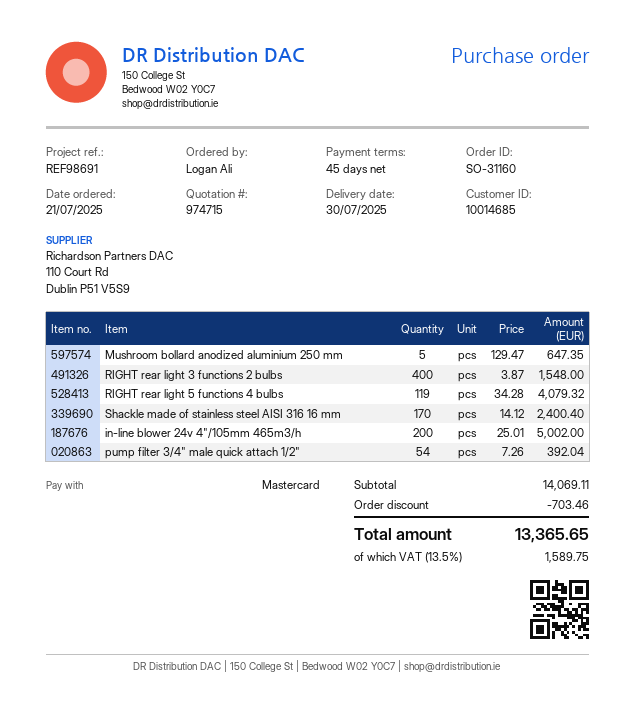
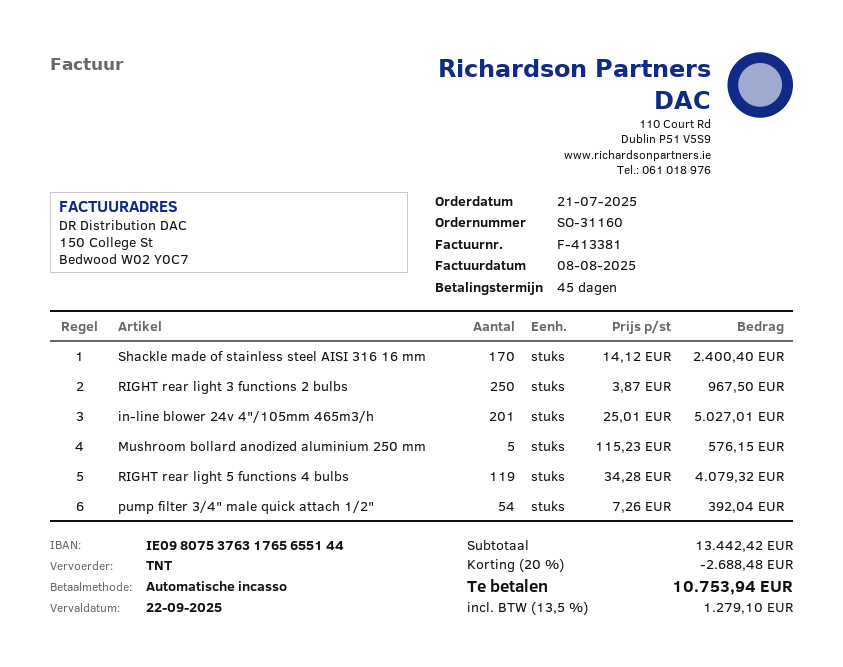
payment method: Mastercard -> direct debit
Mushroom bollard anodized aluminium 250 mm: 5 x 129.47 = 647.35 -> 5 x 115.23 = 576.15
RIGHT rear light 3 functions 2 bulbs: 400 x 3.87 = 1548.00 -> 250 x 3.87 = 967.50
in-line blower 24v 4"/105mm 465m3/h: 200 x 25.01 = 5002.00 -> 201 x 25.01 = 5027.01
subtotal: 14069.11 -> 13442.42
discount: 703.46 -> 2688.48
tax: 13.5% = 1589.75 -> 13.5% = 1279.10
total: 13365.65 -> 10753.94

